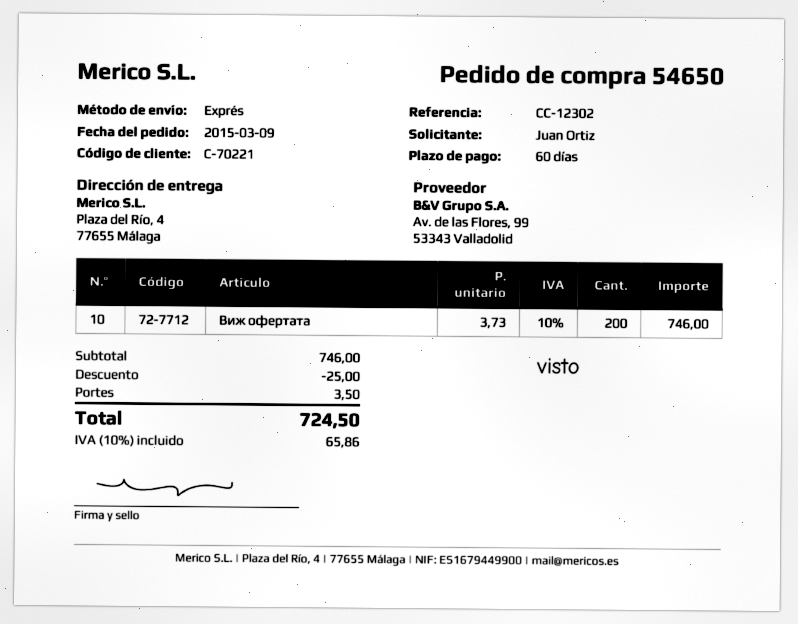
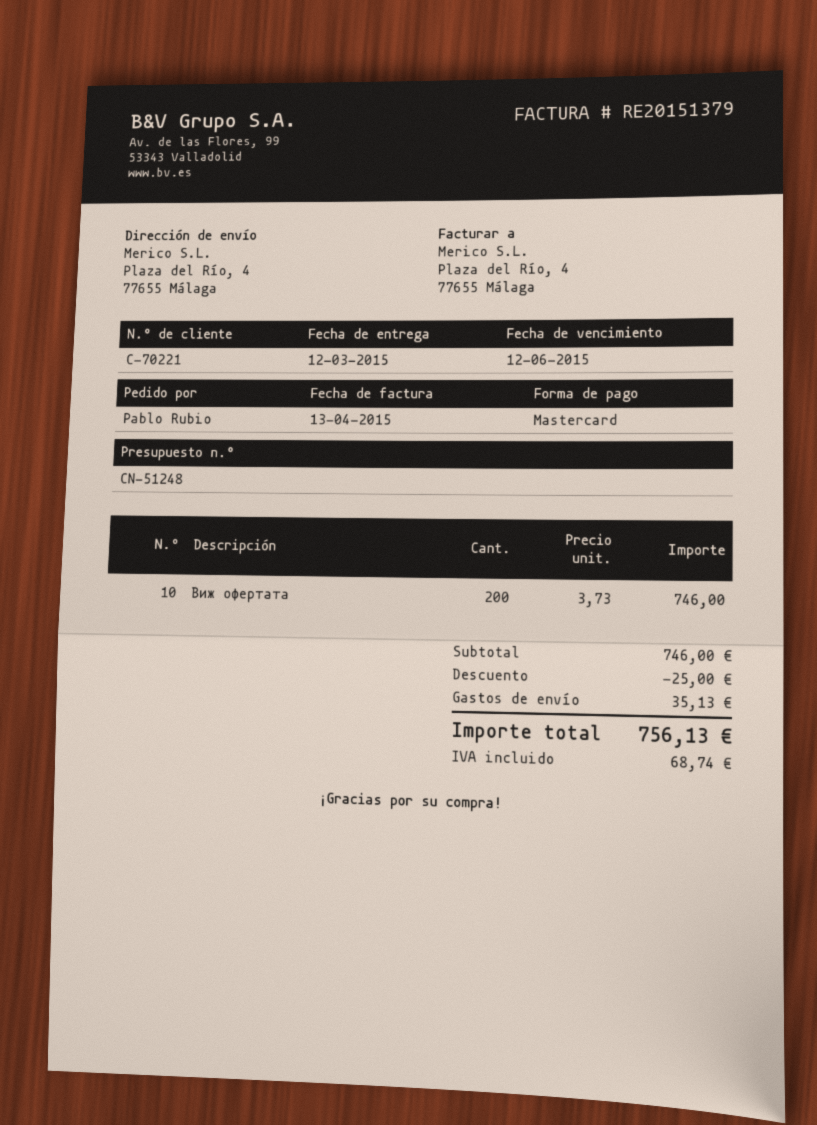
ordered by: Juan Ortiz -> Pablo Rubio
shipping: 3.50 -> 35.13
tax: 65.86 -> 68.74
total: 724.50 -> 756.13

